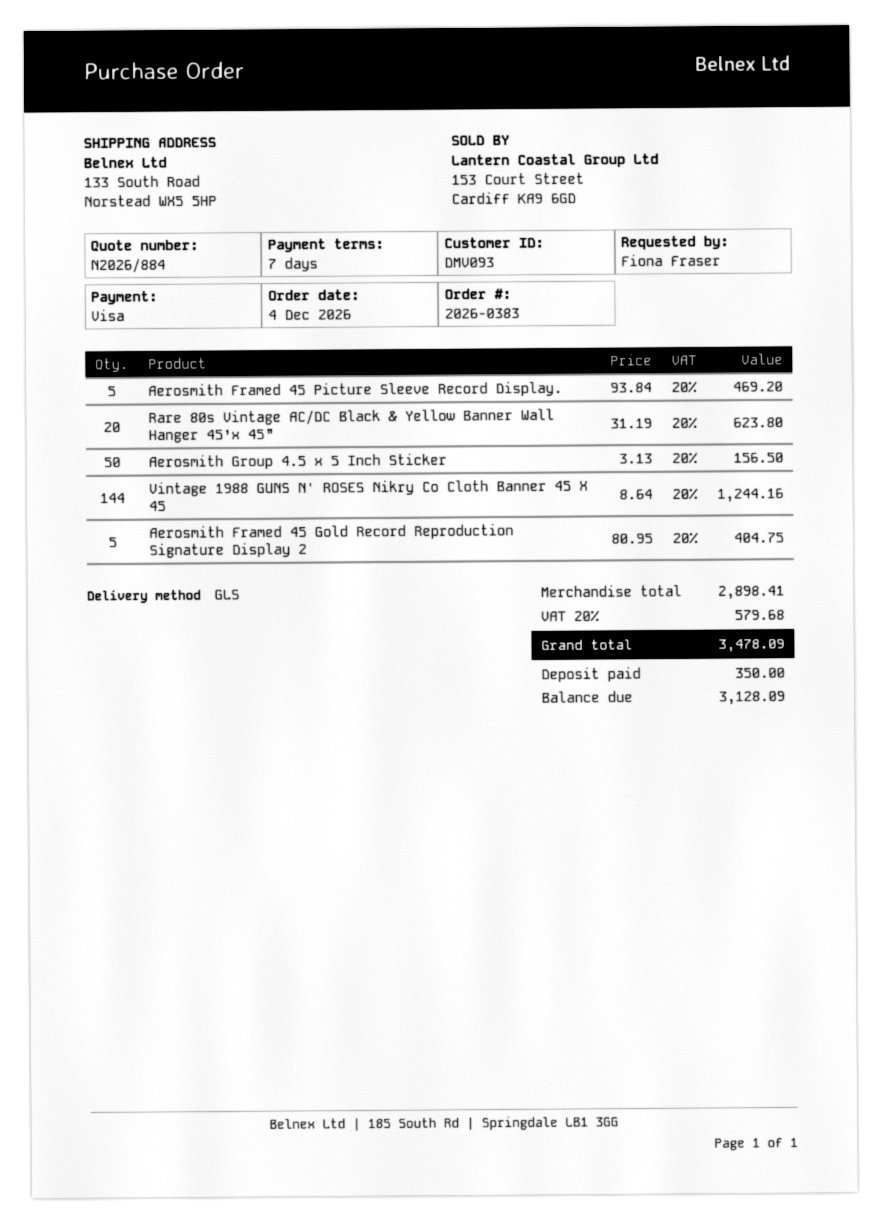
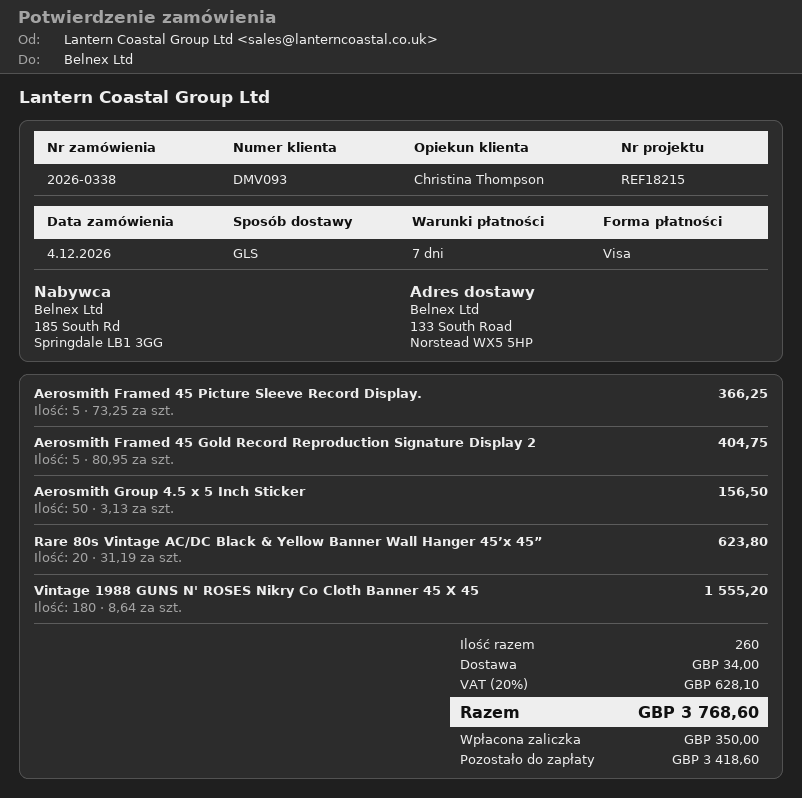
order number: 2026-0383 -> 2026-0338
Aerosmith Framed 45 Picture Sleeve Record Display.: 5 x 93.84 = 469.20 -> 5 x 73.25 = 366.25
Vintage 1988 GUNS N' ROSES Nikry Co Cloth Banner 45 X 45: 144 x 8.64 = 1244.16 -> 180 x 8.64 = 1555.20
shipping: none -> 34.00
tax: 20% = 579.68 -> 20% = 628.10
total: 3478.09 -> 3768.60
balance: 3128.09 -> 3418.60

